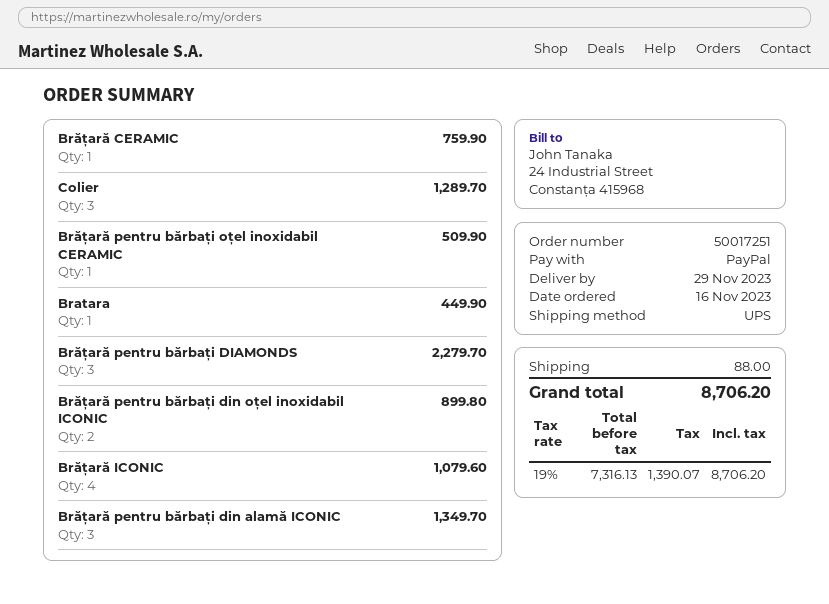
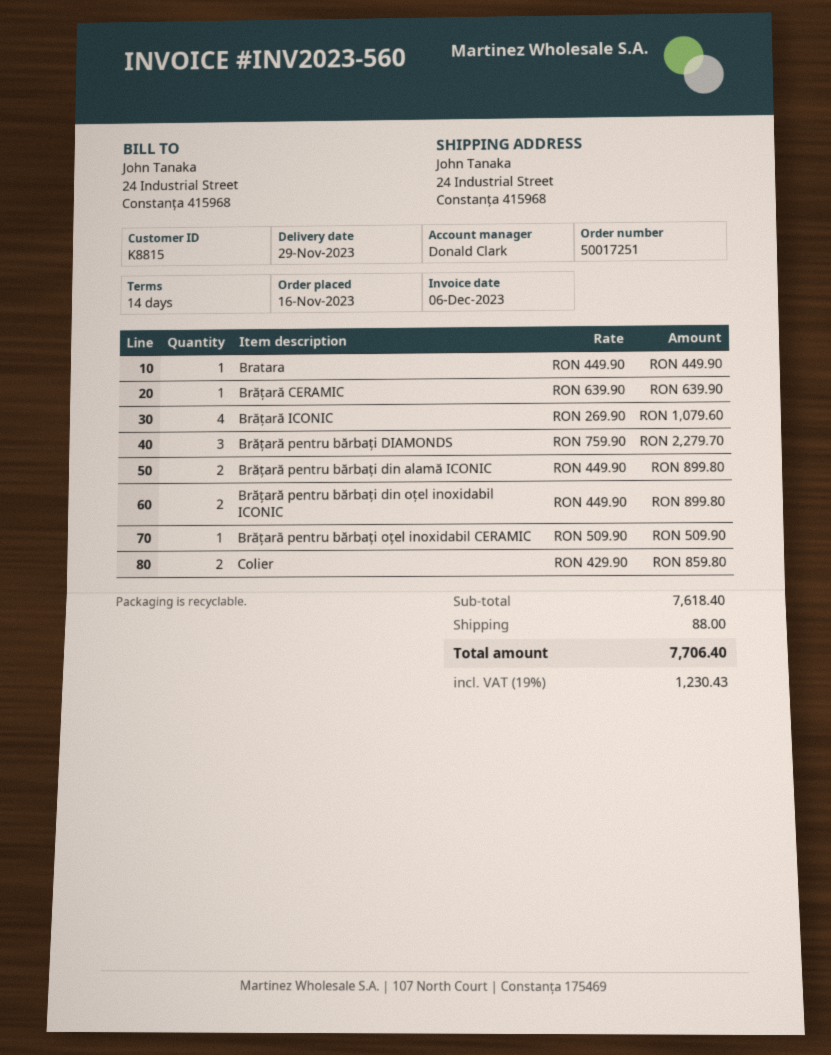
Brățară CERAMIC: 1 for 759.90 -> 1 for 639.90
Colier: 3 for 1289.70 -> 2 for 859.80
Brățară pentru bărbați din alamă ICONIC: 3 for 1349.70 -> 2 for 899.80
tax: 19% = 1390.07 -> 19% = 1230.43
total: 8706.20 -> 7706.40

